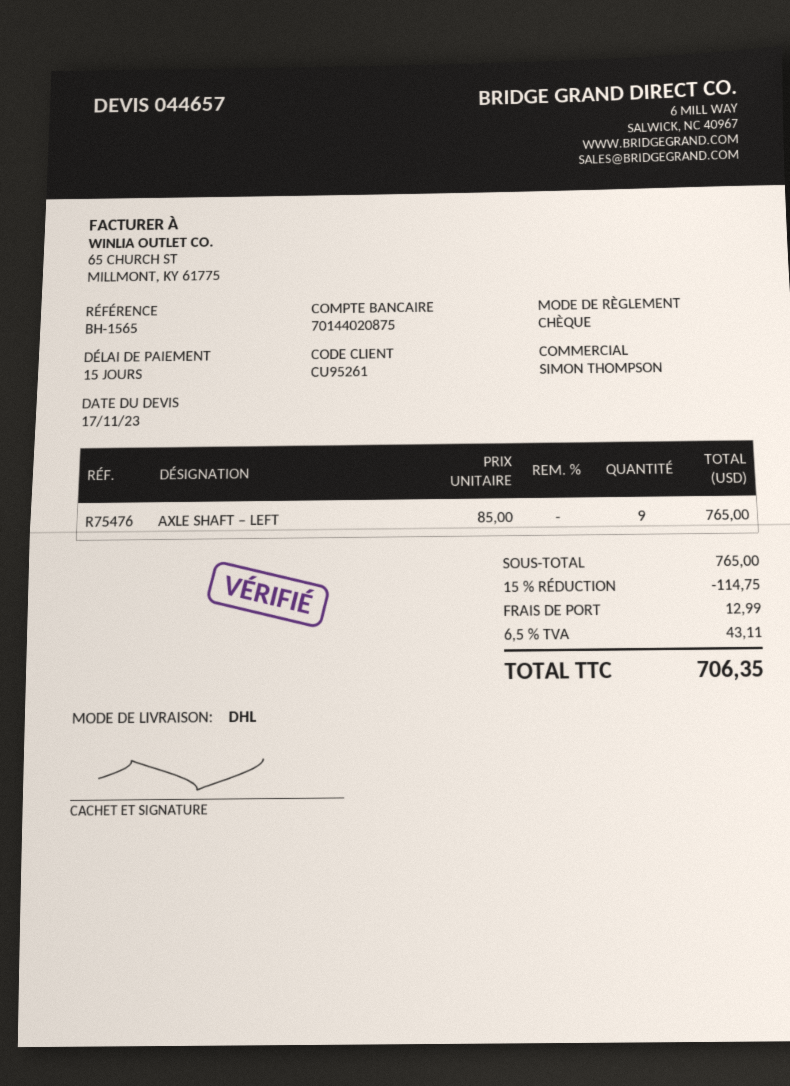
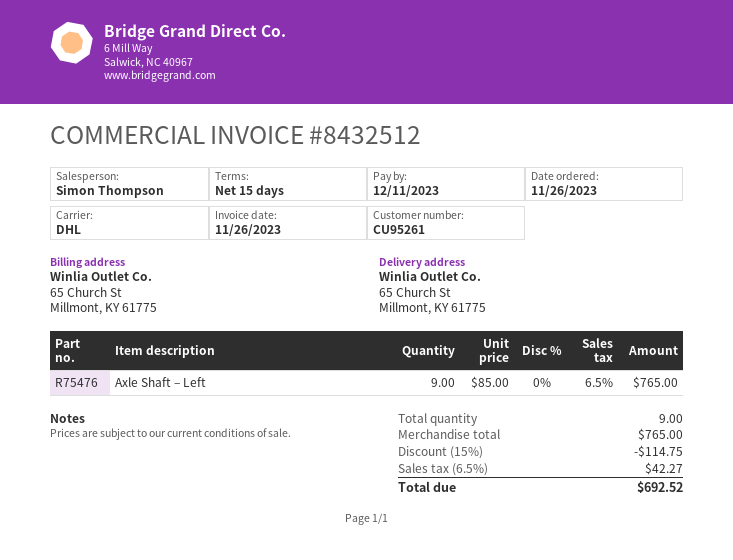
shipping: 12.99 -> none
tax: 6.5% = 43.11 -> 6.5% = 42.27
total: 706.35 -> 692.52

